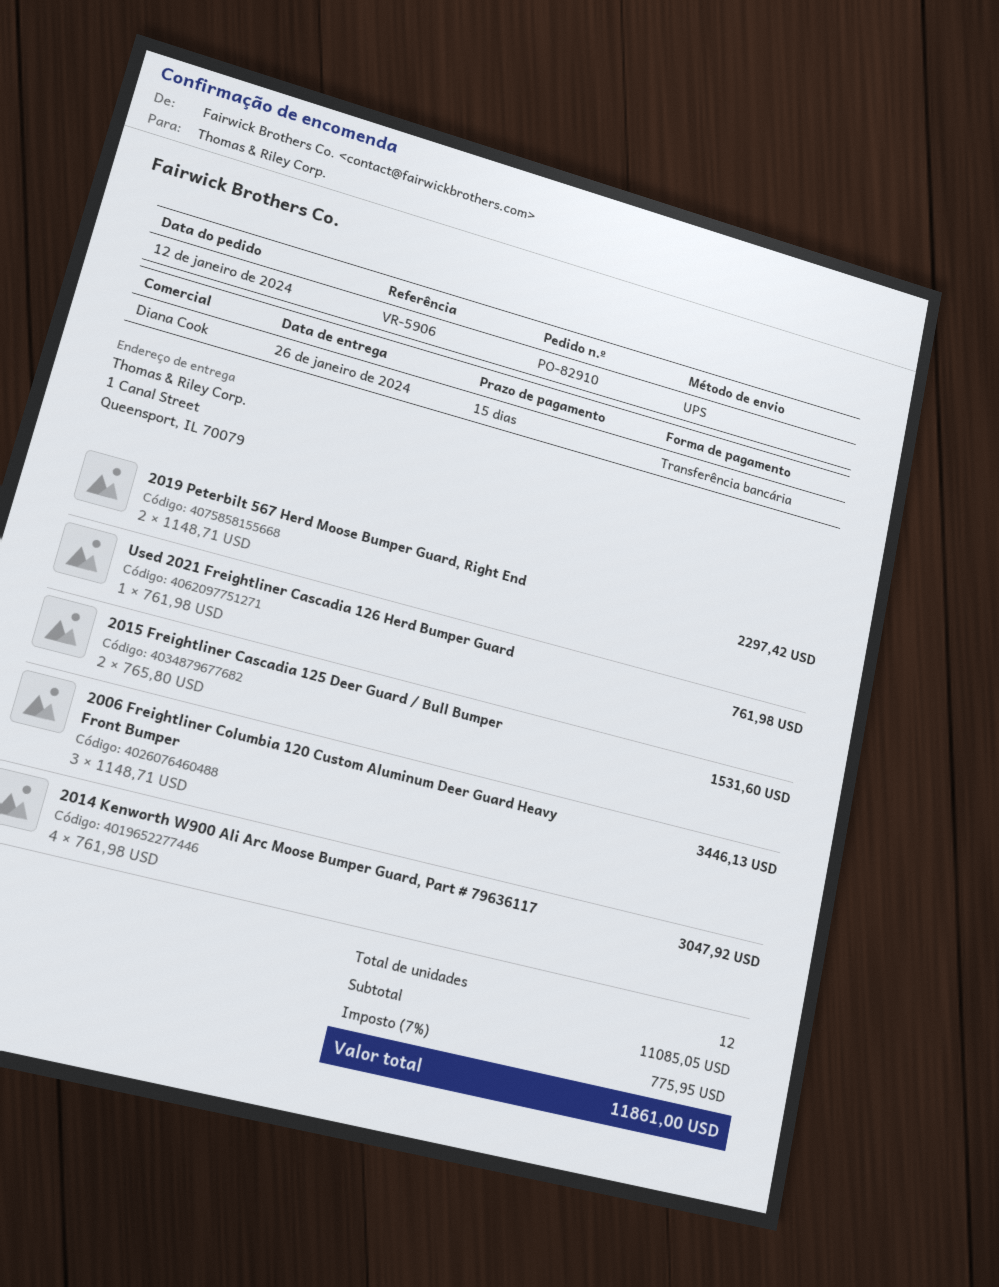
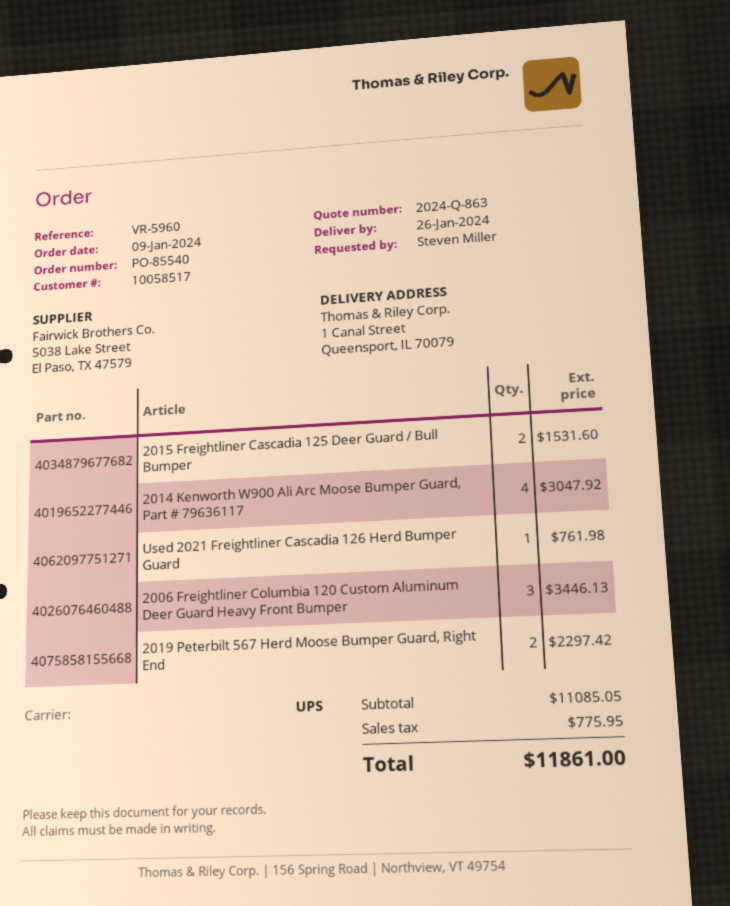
order number: PO-82910 -> PO-85540
order date: 2024-01-12 -> 2024-01-09
reference: VR-5906 -> VR-5960

